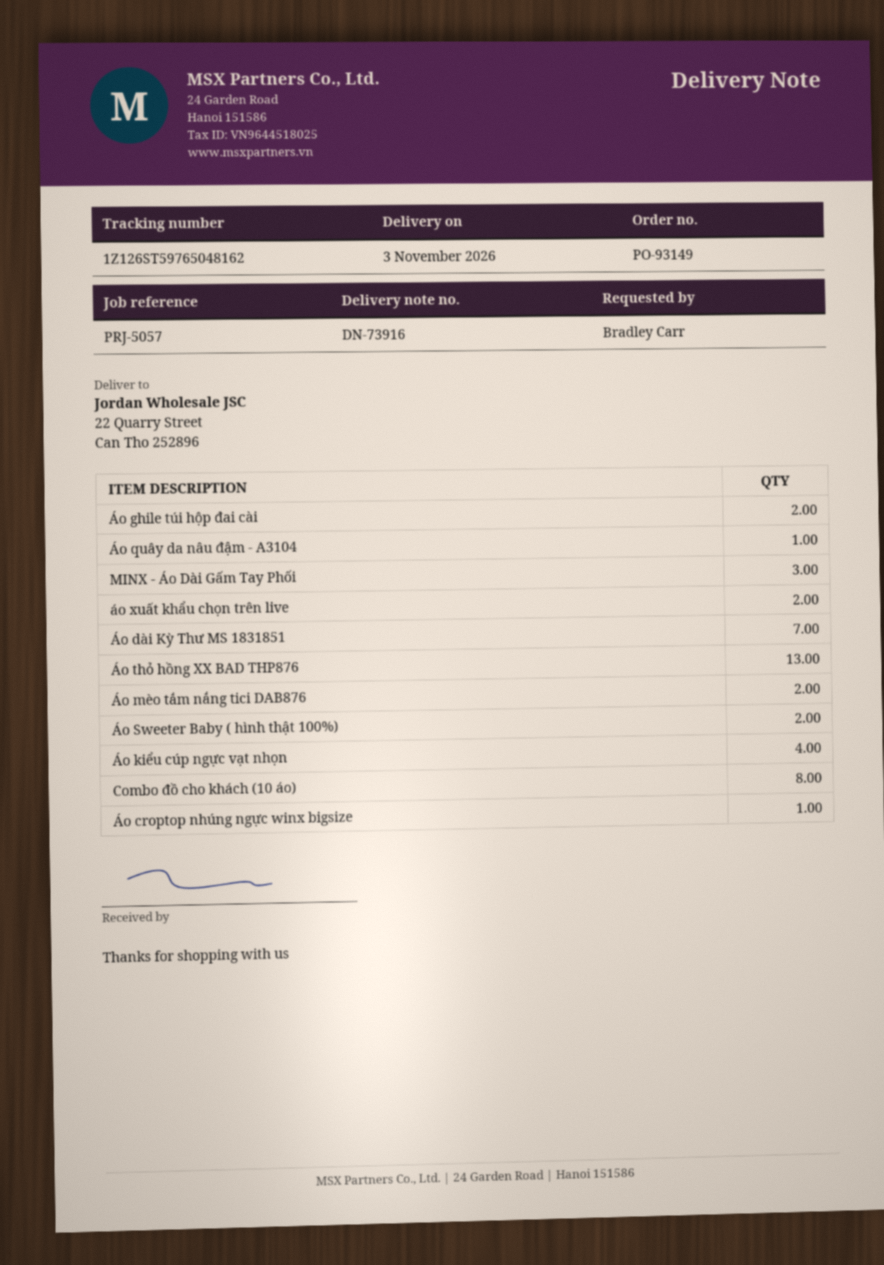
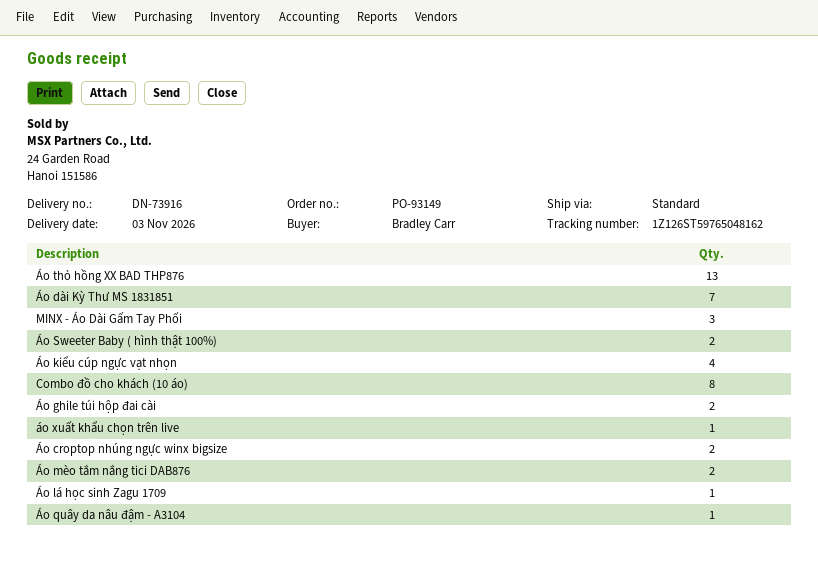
áo xuất khẩu chọn trên live: 2 -> 1
Áo croptop nhúng ngực winx bigsize: 1 -> 2
Áo lá học sinh Zagu 1709: none -> 1

